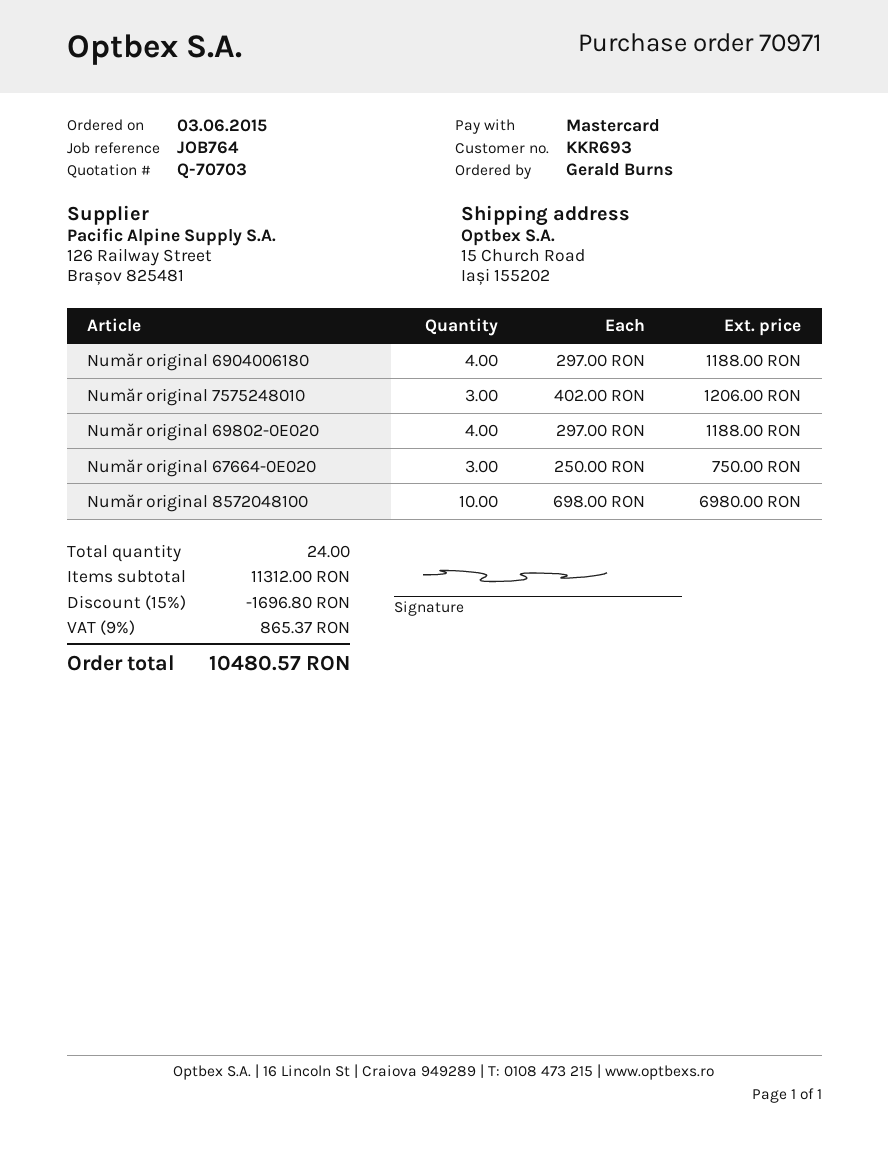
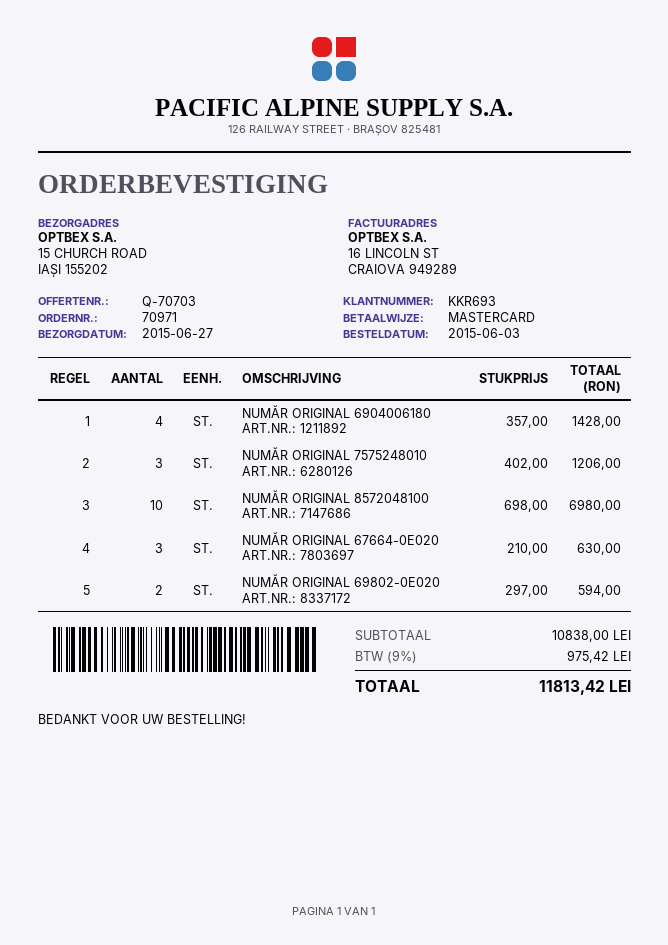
Număr original 6904006180: 4 x 297.00 = 1188.00 -> 4 x 357.00 = 1428.00
Număr original 69802-0E020: 4 x 297.00 = 1188.00 -> 2 x 297.00 = 594.00
Număr original 67664-0E020: 3 x 250.00 = 750.00 -> 3 x 210.00 = 630.00
subtotal: 11312.00 -> 10838.00
discount: 15% = 1696.80 -> none
tax: 9% = 865.37 -> 9% = 975.42
total: 10480.57 -> 11813.42

